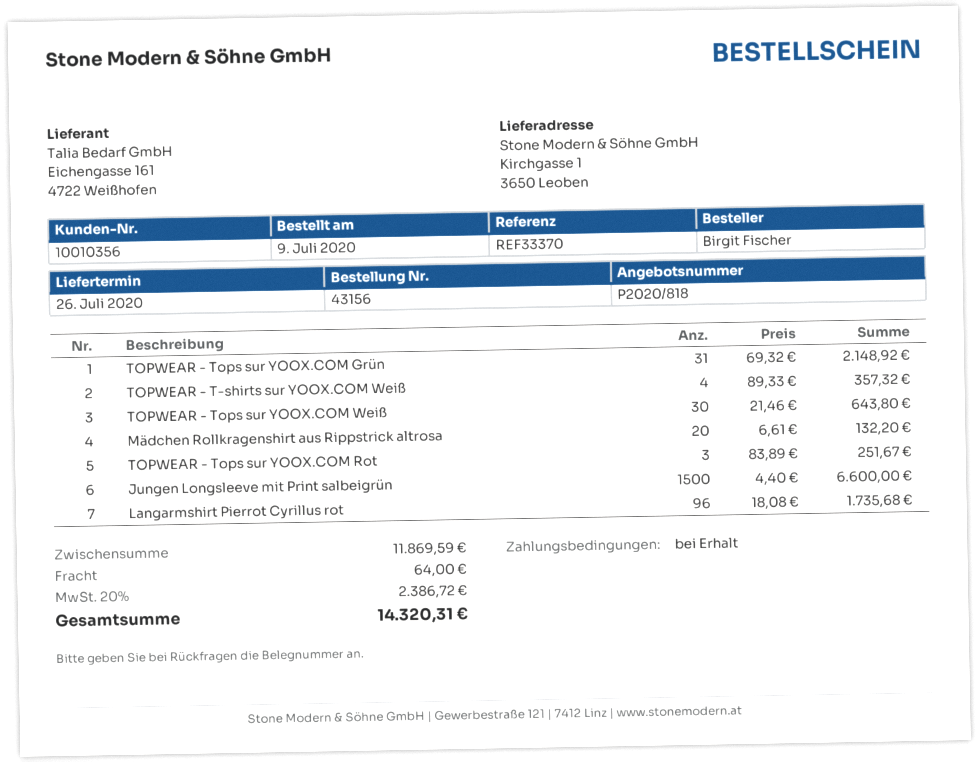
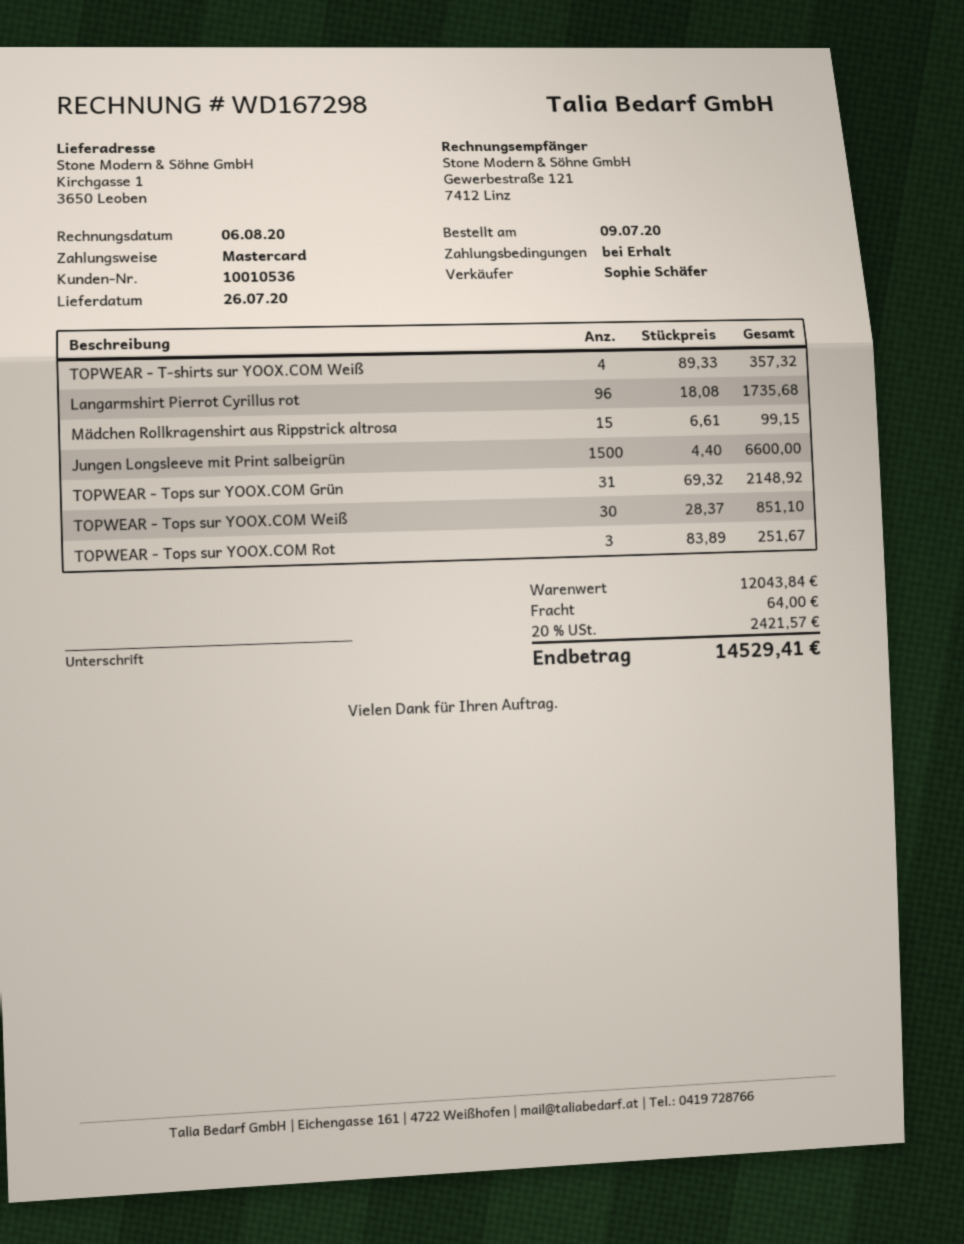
customer number: 10010356 -> 10010536
TOPWEAR - Tops sur YOOX.COM Weiß: 30 x 21.46 = 643.80 -> 30 x 28.37 = 851.10
Mädchen Rollkragenshirt aus Rippstrick altrosa: 20 x 6.61 = 132.20 -> 15 x 6.61 = 99.15
subtotal: 11869.59 -> 12043.84
tax: 20% = 2386.72 -> 20% = 2421.57
total: 14320.31 -> 14529.41

